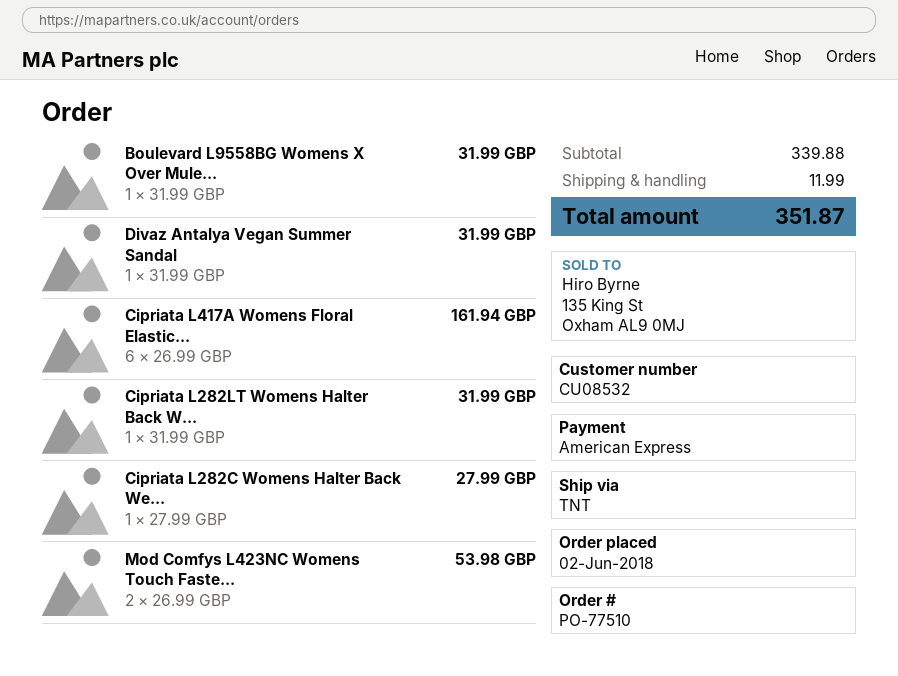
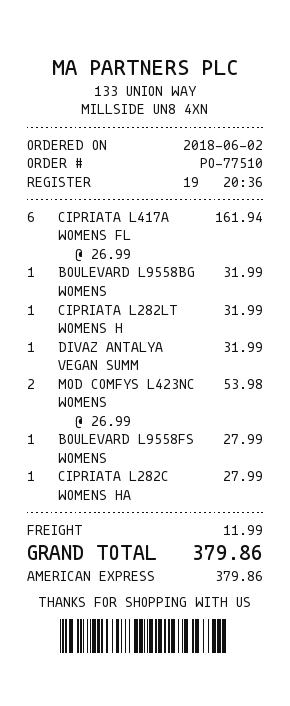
BOULEVARD L9558FS WOMENS: none -> 1 x 27.99 = 27.99
total: 351.87 -> 379.86

